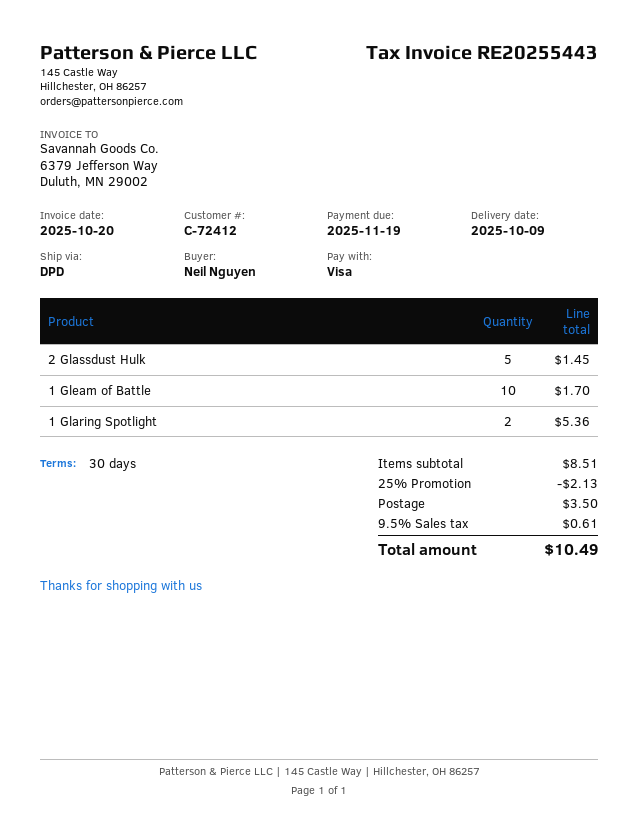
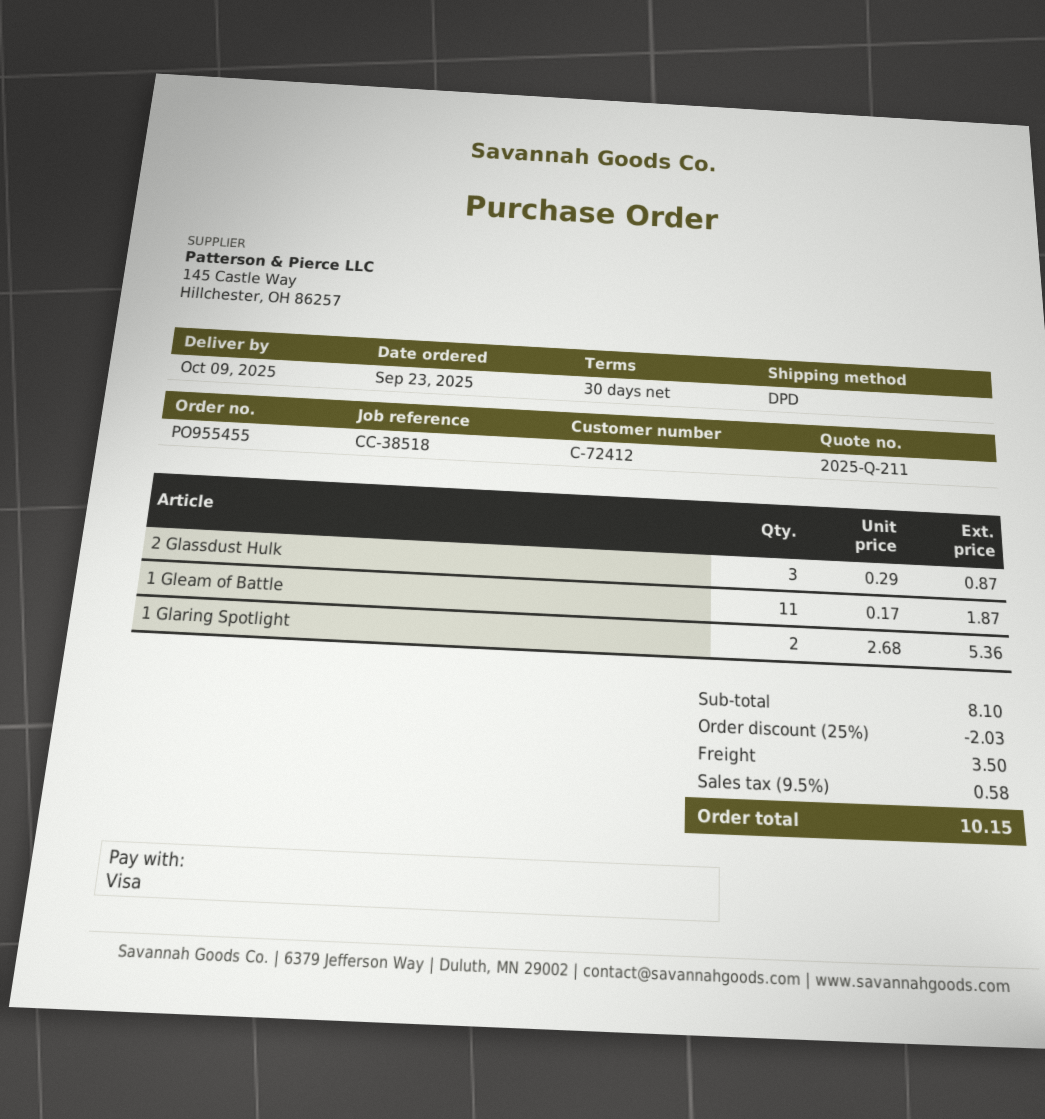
2 Glassdust Hulk: 5 for 1.45 -> 3 for 0.87
1 Gleam of Battle: 10 for 1.70 -> 11 for 1.87
subtotal: 8.51 -> 8.10
discount: 25% = 2.13 -> 25% = 2.03
tax: 9.5% = 0.61 -> 9.5% = 0.58
total: 10.49 -> 10.15

